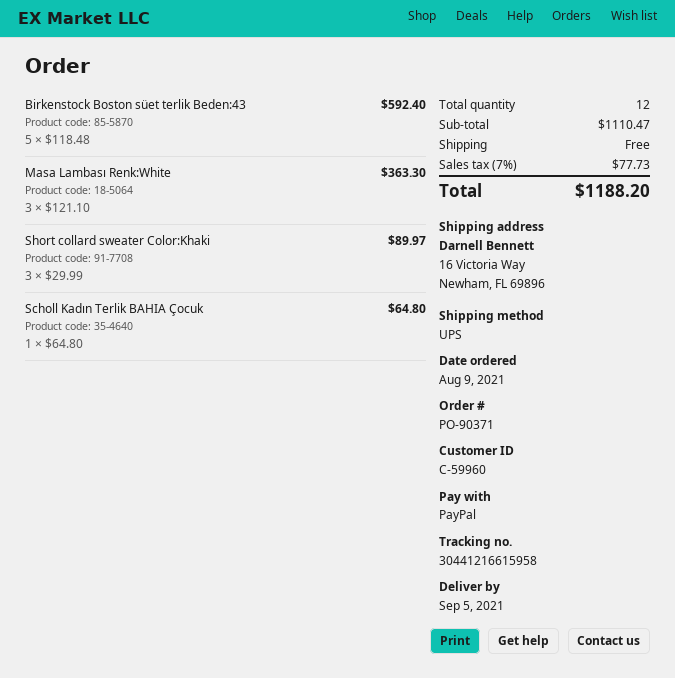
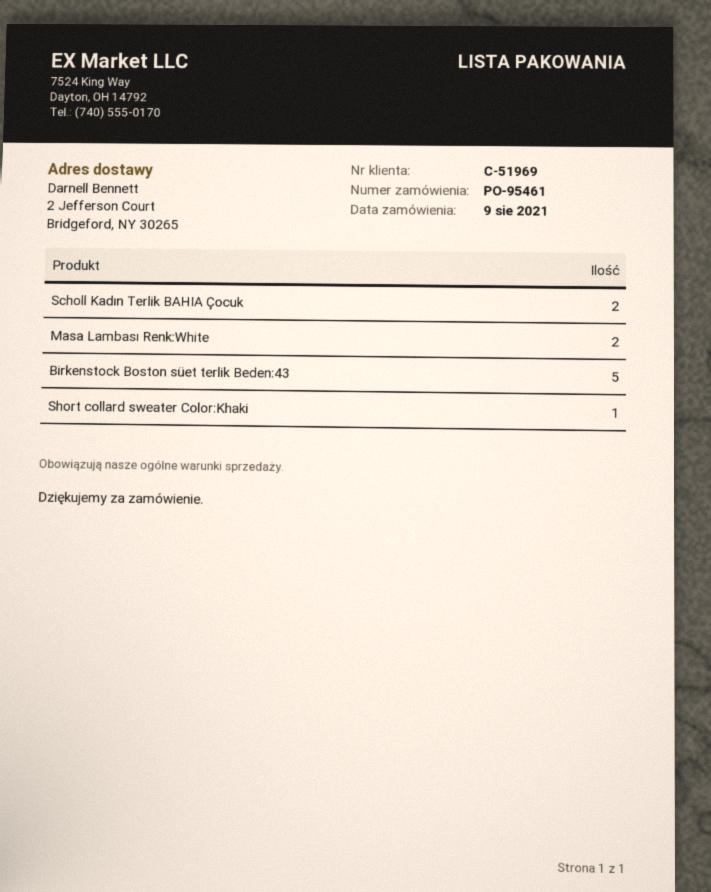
order number: PO-90371 -> PO-95461
customer number: C-59960 -> C-51969
ship to: 16 Victoria Way, Newham, FL 69896 -> 2 Jefferson Court, Bridgeford, NY 30265
Masa Lambası Renk:White: 3 -> 2
Short collard sweater Color:Khaki: 3 -> 1
Scholl Kadın Terlik BAHIA Çocuk: 1 -> 2

